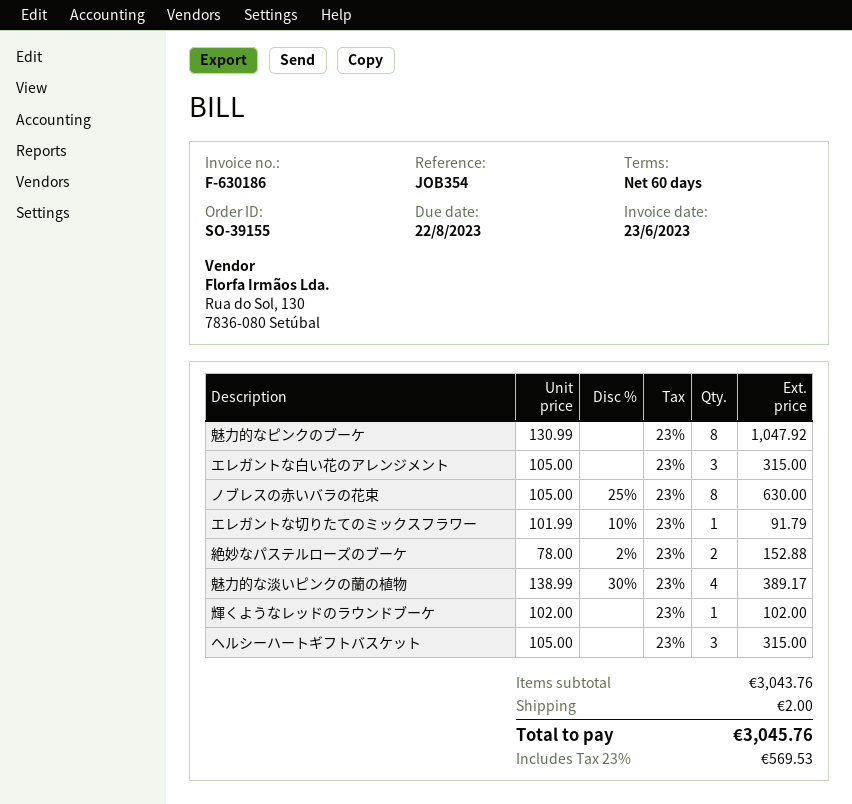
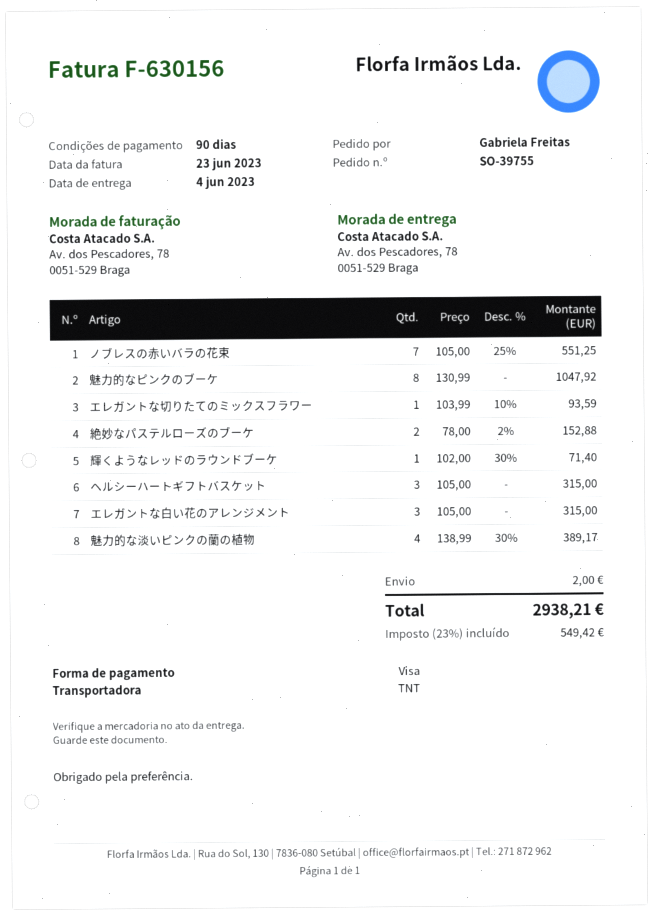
order number: SO-39155 -> SO-39755
invoice number: F-630186 -> F-630156
payment terms: 60 days -> 90 days
ノブレスの赤いバラの花束: 8 x 105.00 - 25% = 630.00 -> 7 x 105.00 - 25% = 551.25
エレガントな切りたてのミックスフラワー: 1 x 101.99 - 10% = 91.79 -> 1 x 103.99 - 10% = 93.59
輝くようなレッドのラウンドブーケ: 1 x 102.00 = 102.00 -> 1 x 102.00 - 30% = 71.40
tax: 23% = 569.53 -> 23% = 549.42
total: 3045.76 -> 2938.21

